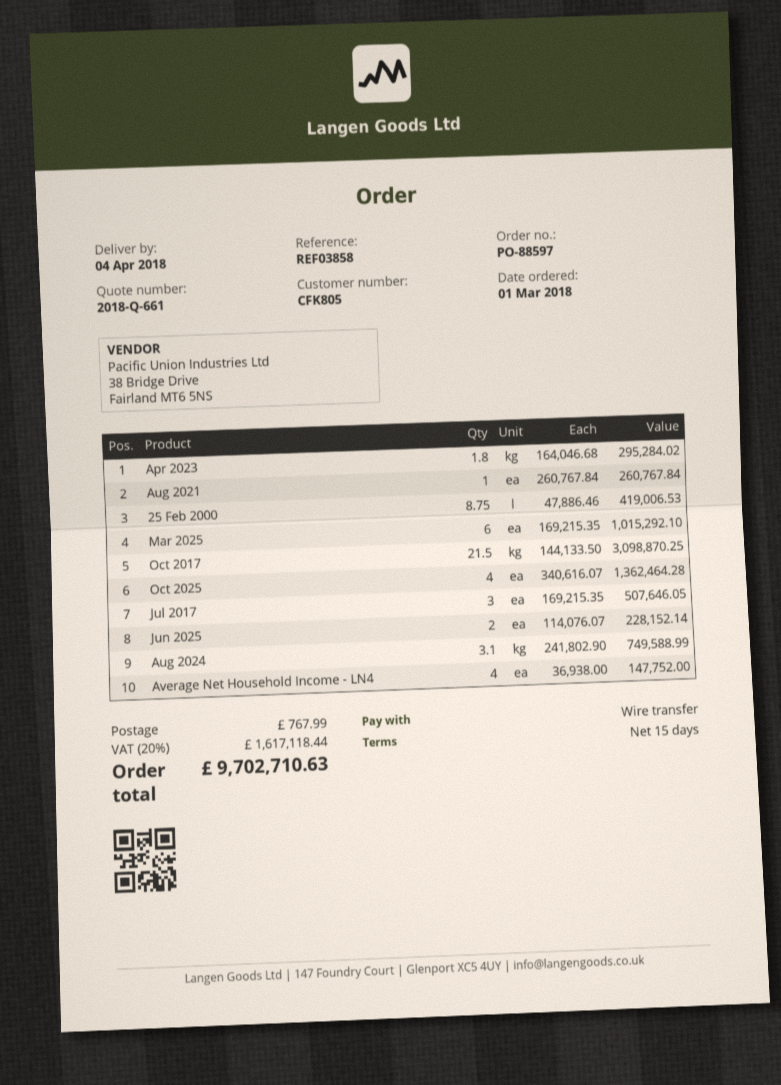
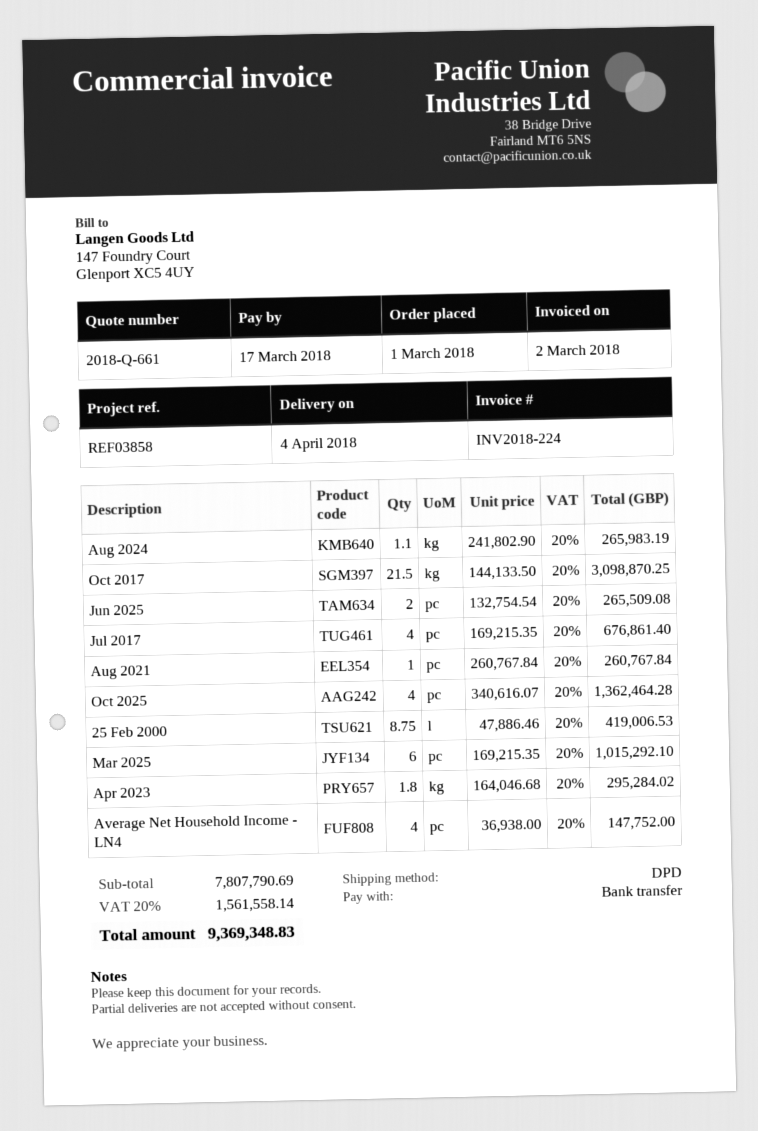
Jul 2017: 3 x 169215.35 = 507646.05 -> 4 x 169215.35 = 676861.40
Jun 2025: 2 x 114076.07 = 228152.14 -> 2 x 132754.54 = 265509.08
Aug 2024: 3.1 x 241802.90 = 749588.99 -> 1.1 x 241802.90 = 265983.19
shipping: 767.99 -> none
tax: 20% = 1617118.44 -> 20% = 1561558.14
total: 9702710.63 -> 9369348.83

